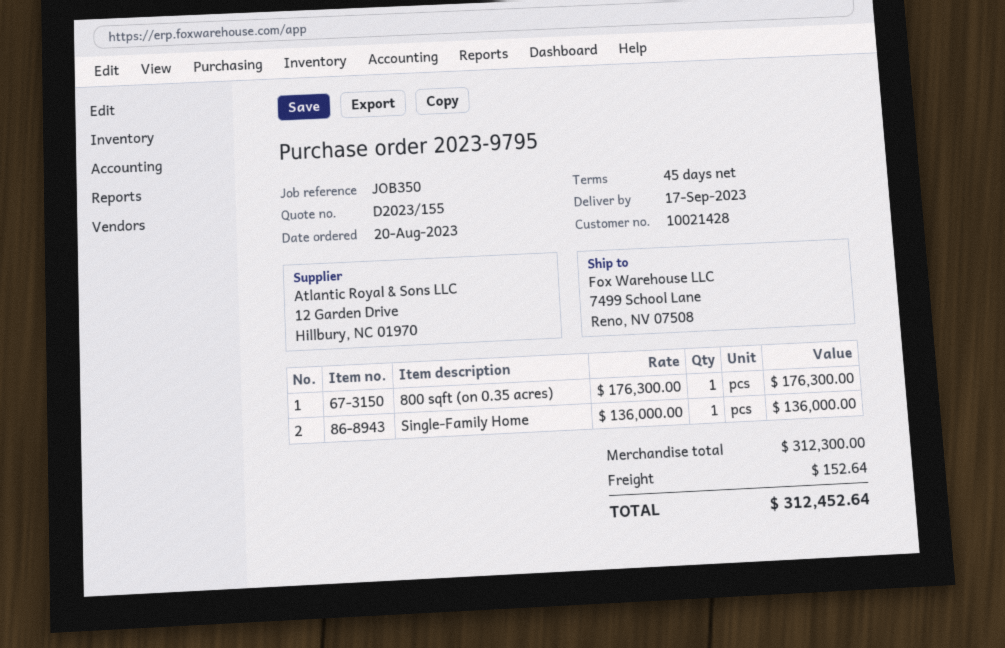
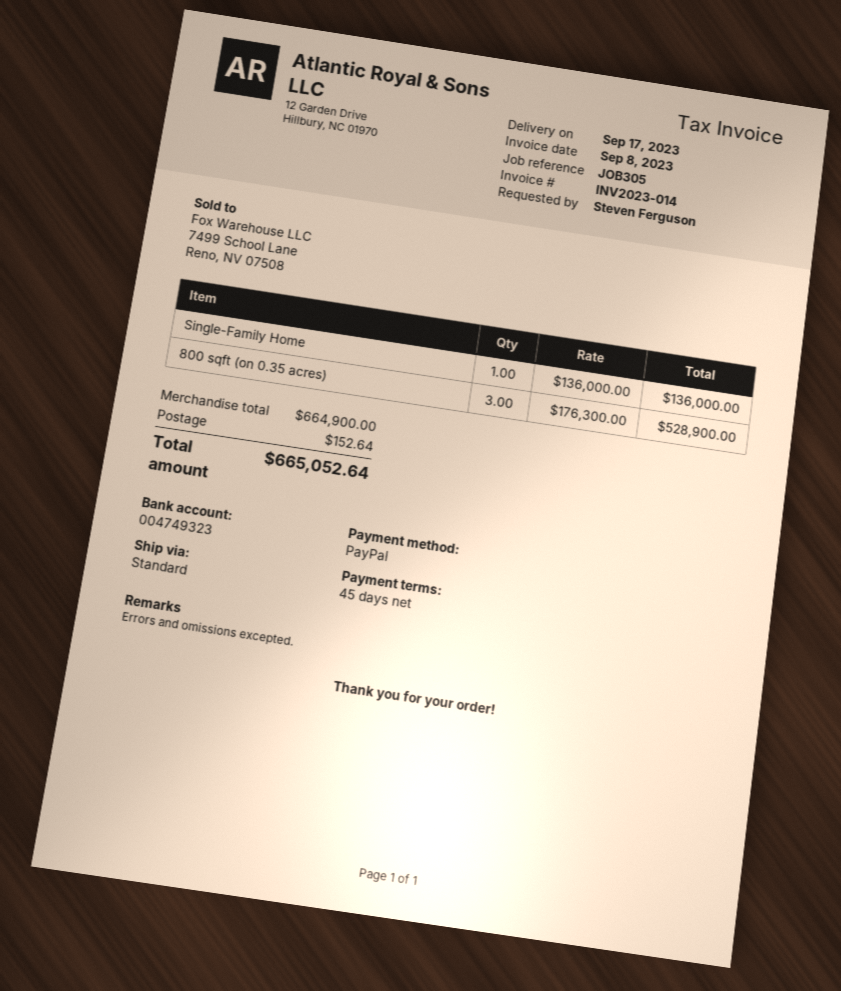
reference: JOB350 -> JOB305
800 sqft (on 0.35 acres): 1 x 176300.00 = 176300.00 -> 3 x 176300.00 = 528900.00
subtotal: 312300.00 -> 664900.00
total: 312452.64 -> 665052.64

